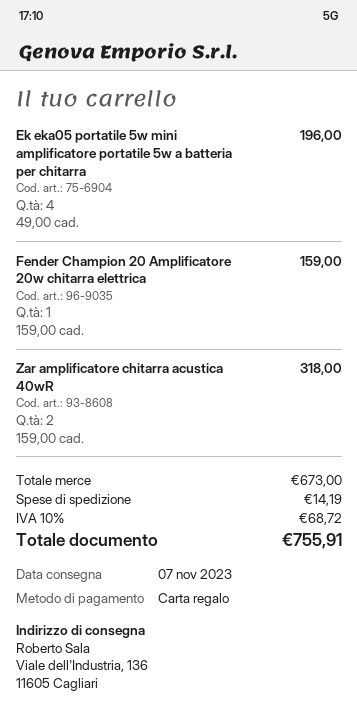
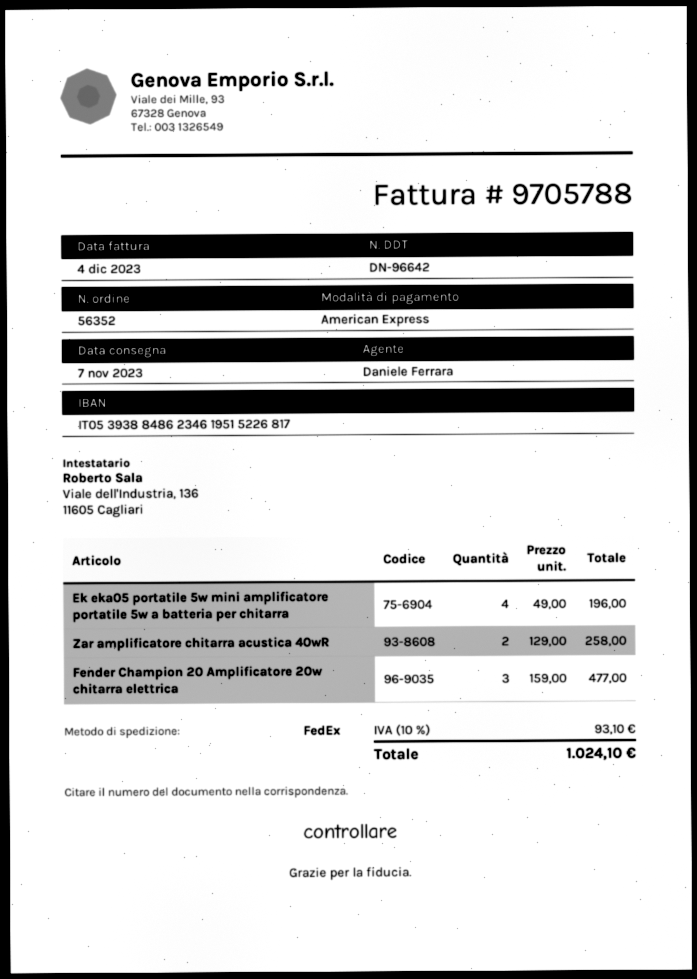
payment method: gift card -> American Express
Fender Champion 20 Amplificatore 20w chitarra elettrica: 1 x 159.00 = 159.00 -> 3 x 159.00 = 477.00
Zar amplificatore chitarra acustica 40wR: 2 x 159.00 = 318.00 -> 2 x 129.00 = 258.00
shipping: 14.19 -> none
tax: 10% = 68.72 -> 10% = 93.10
total: 755.91 -> 1024.10

